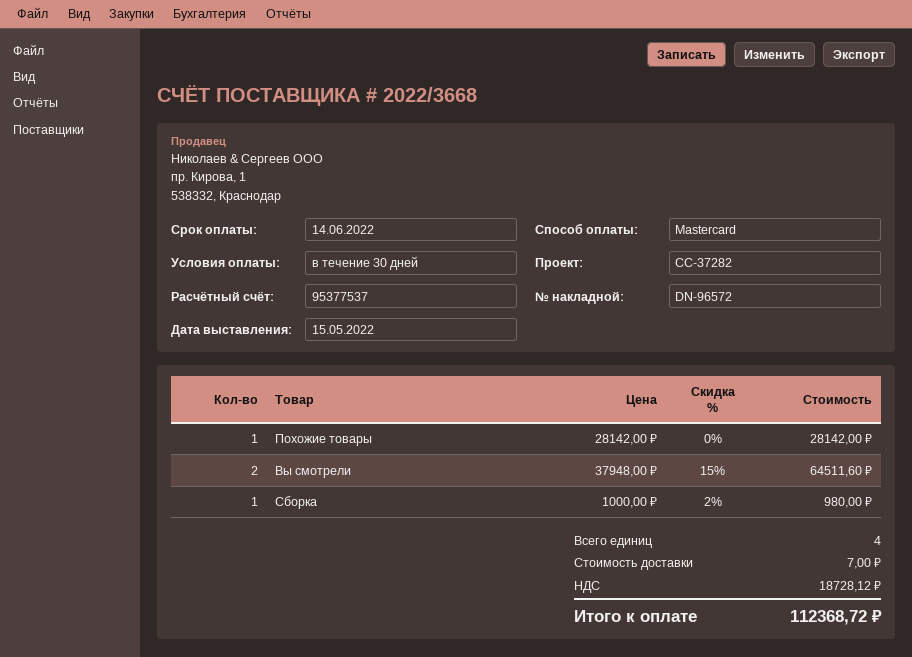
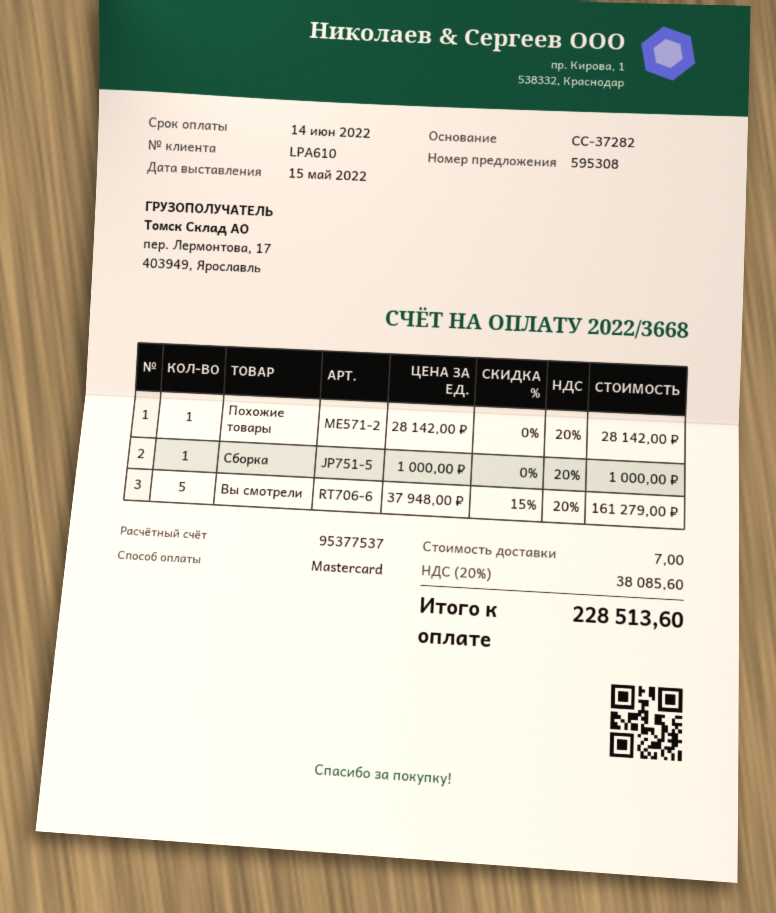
Вы смотрели: 2 x 37948.00 - 15% = 64511.60 -> 5 x 37948.00 - 15% = 161279.00
Сборка: 1 x 1000.00 - 2% = 980.00 -> 1 x 1000.00 = 1000.00
tax: 18728.12 -> 38085.60
total: 112368.72 -> 228513.60

